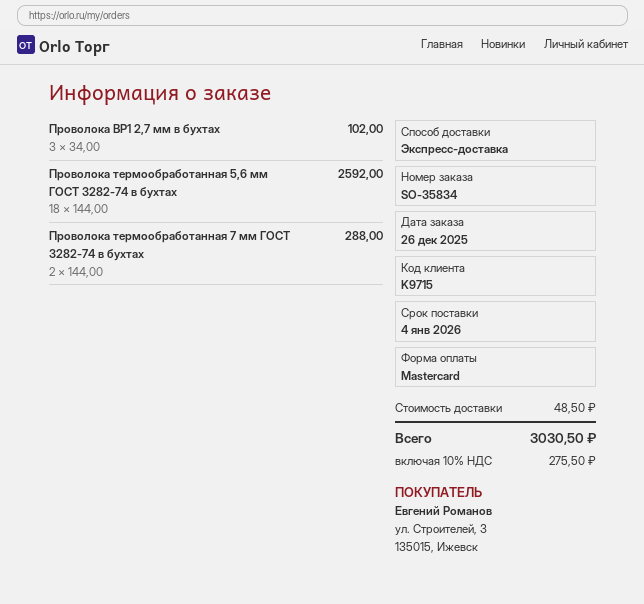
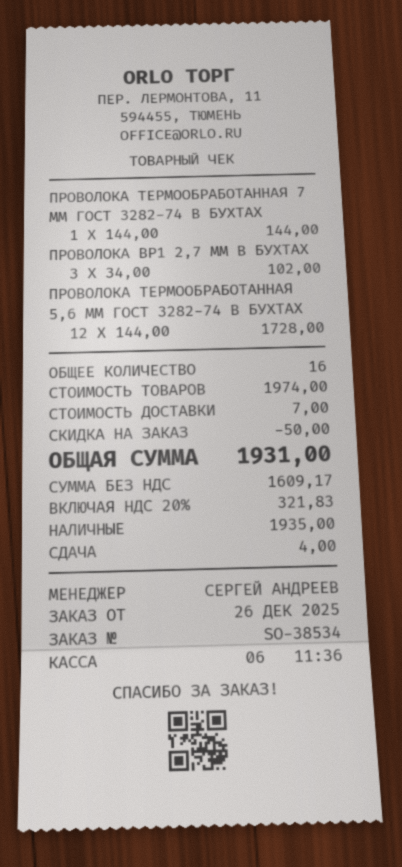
order number: SO-35834 -> SO-38534
payment method: Mastercard -> cash
Проволока термообработанная 5,6 мм ГОСТ 3282-74 в бухтах: 18 x 144.00 = 2592.00 -> 12 x 144.00 = 1728.00
Проволока термообработанная 7 мм ГОСТ 3282-74 в бухтах: 2 x 144.00 = 288.00 -> 1 x 144.00 = 144.00
discount: none -> 50.00
shipping: 48.50 -> 7.00
tax: 10% = 275.50 -> 20% = 321.83
total: 3030.50 -> 1931.00

